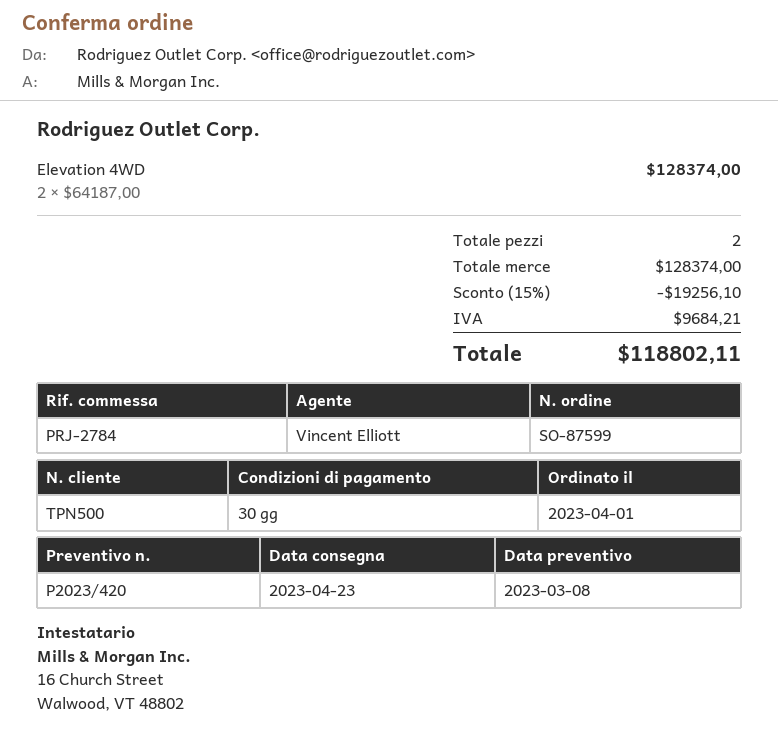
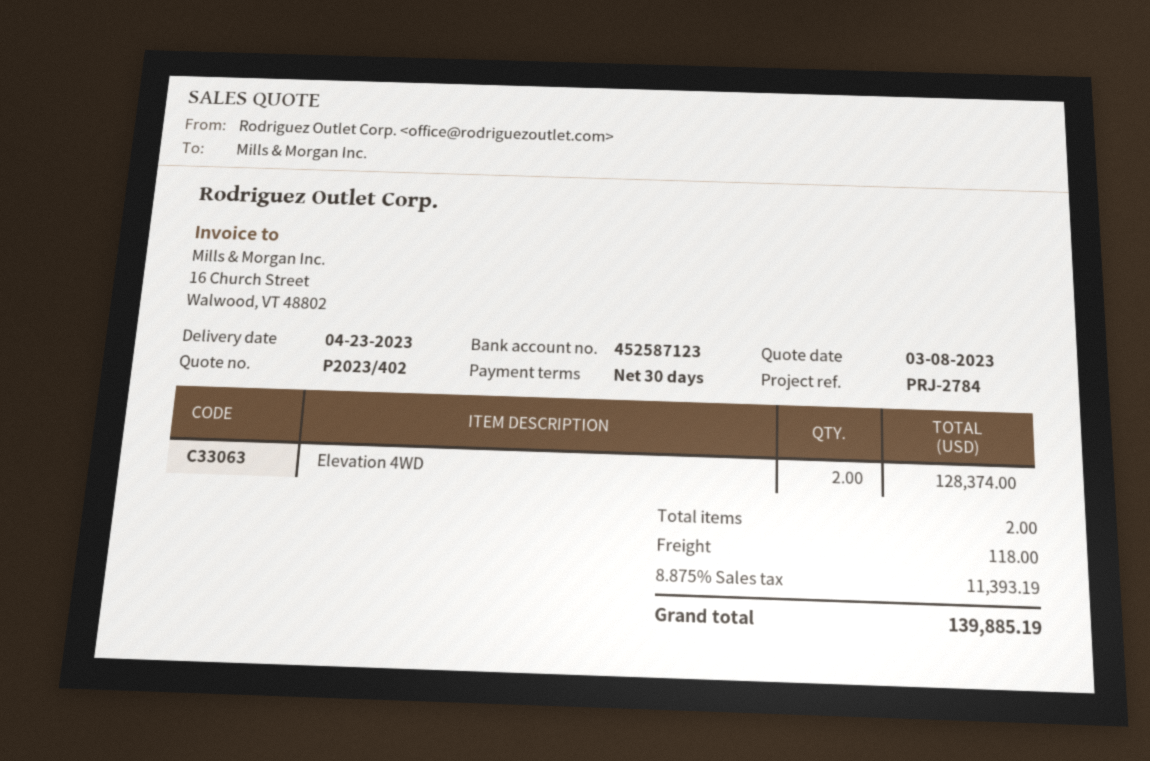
quote number: P2023/420 -> P2023/402
discount: 15% = 19256.10 -> none
shipping: none -> 118.00
tax: 9684.21 -> 11393.19
total: 118802.11 -> 139885.19

